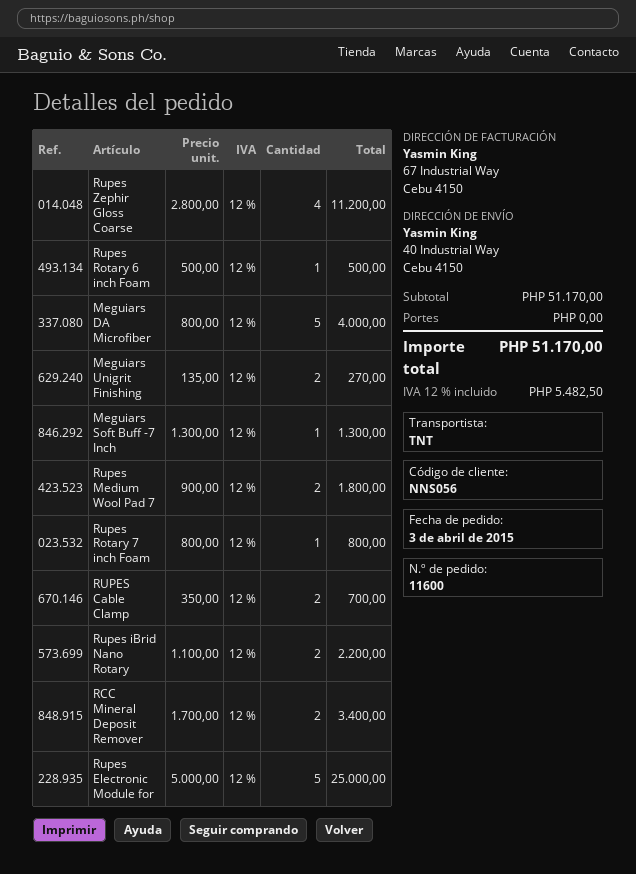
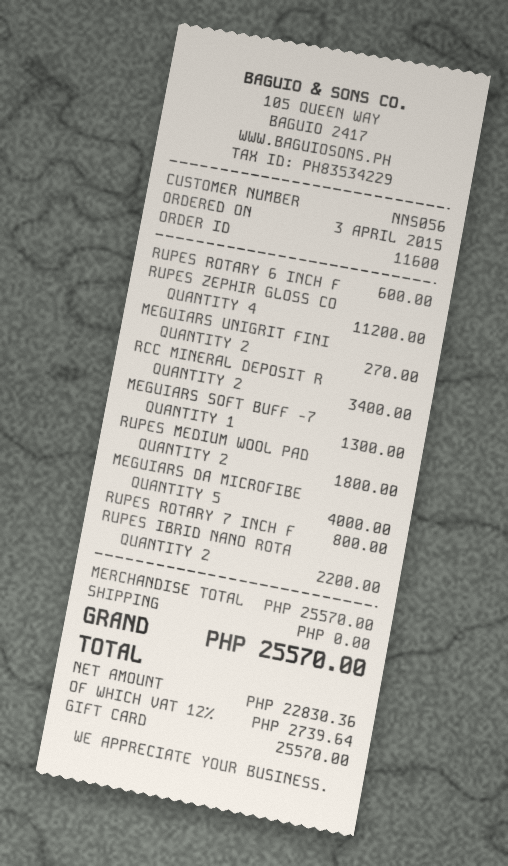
Rupes Rotary 6 inch Foam: 1 for 500.00 -> 1 for 600.00
RUPES Cable Clamp: 2 for 700.00 -> none
Rupes Electronic Module for: 5 for 25000.00 -> none
subtotal: 51170.00 -> 25570.00
tax: 12% = 5482.50 -> 12% = 2739.64
total: 51170.00 -> 25570.00

